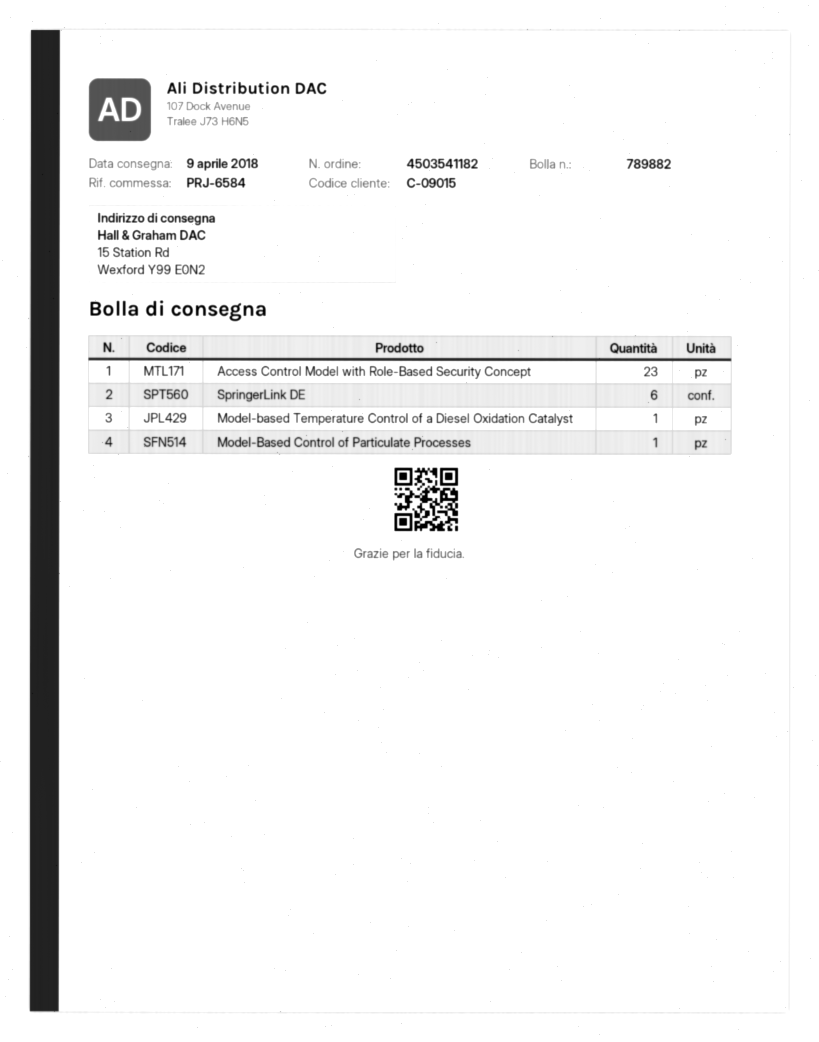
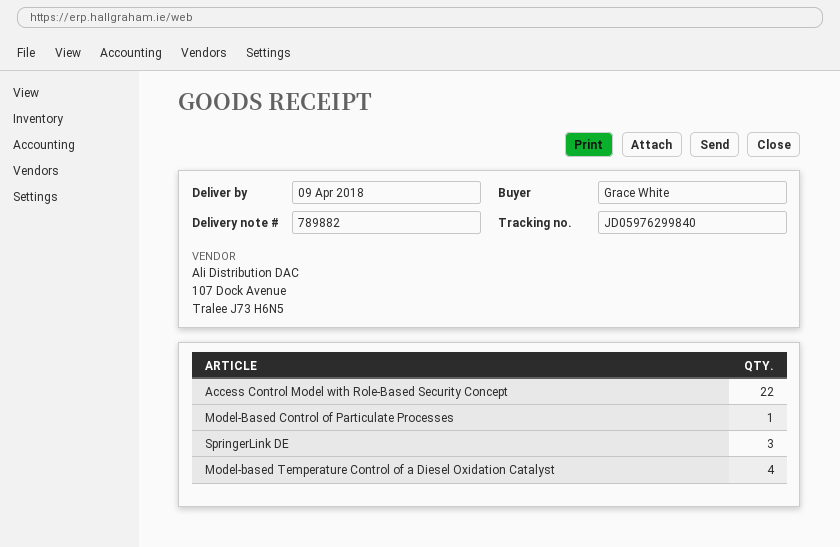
Access Control Model with Role-Based Security Concept: 23 -> 22
SpringerLink DE: 6 -> 3
Model-based Temperature Control of a Diesel Oxidation Catalyst: 1 -> 4

